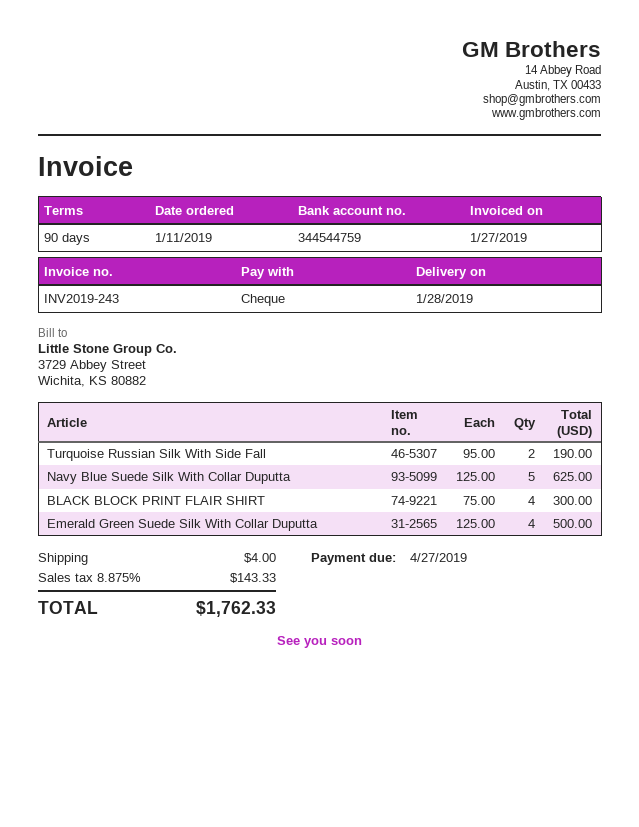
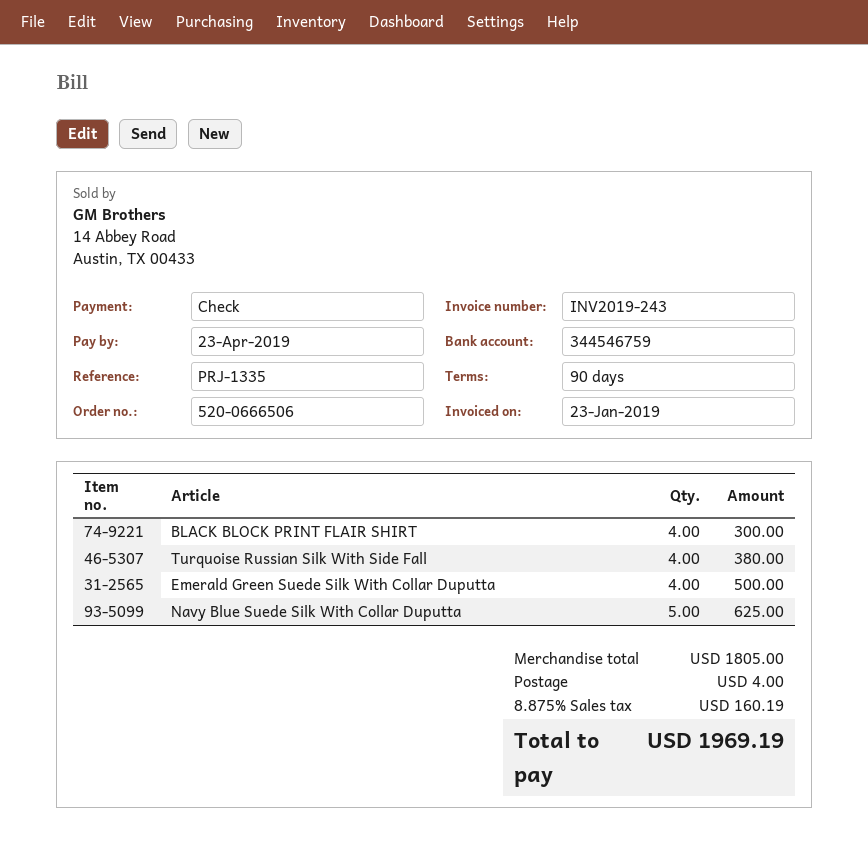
invoice date: 2019-01-27 -> 2019-01-23
due date: 2019-04-27 -> 2019-04-23
bank account: 344544759 -> 344546759
Turquoise Russian Silk With Side Fall: 2 for 190.00 -> 4 for 380.00
tax: 8.875% = 143.33 -> 8.875% = 160.19
total: 1762.33 -> 1969.19

